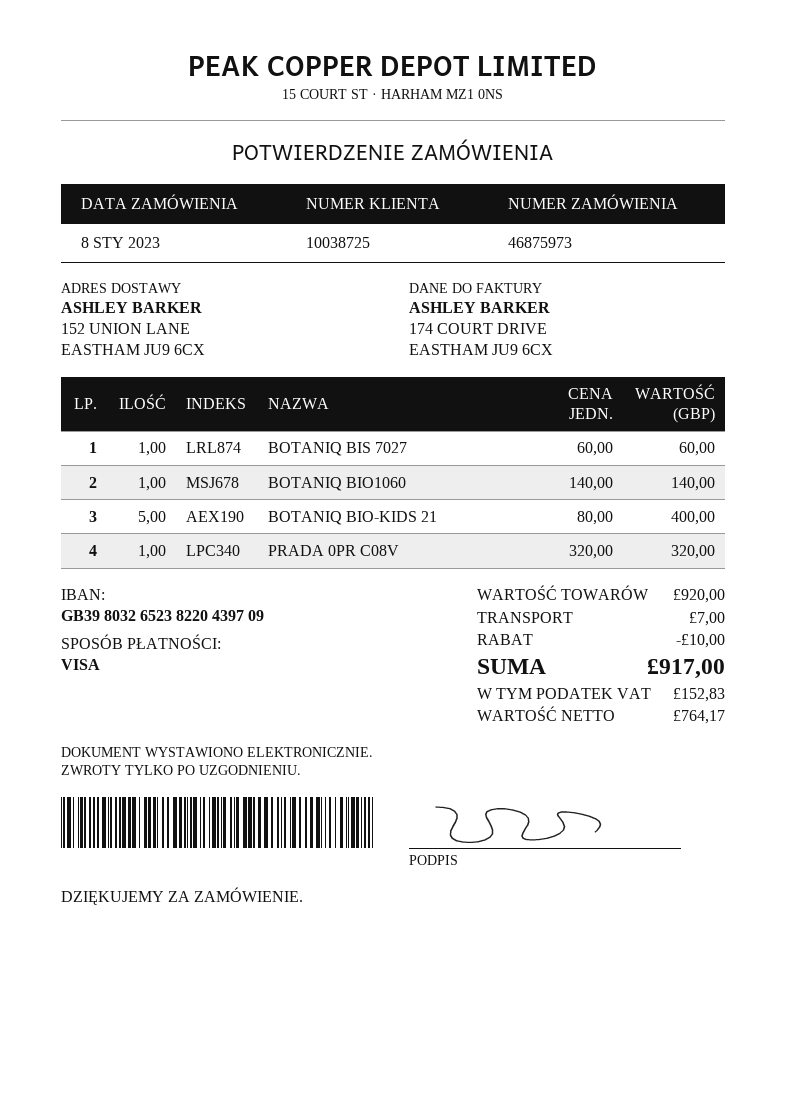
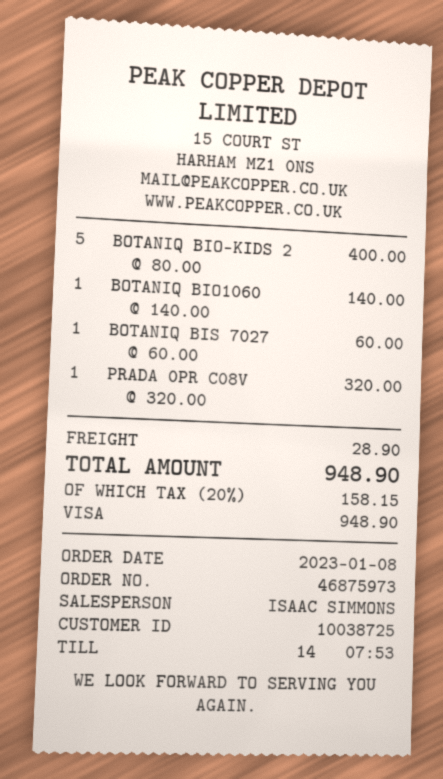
discount: 10.00 -> none
shipping: 7.00 -> 28.90
tax: 152.83 -> 158.15
total: 917.00 -> 948.90

